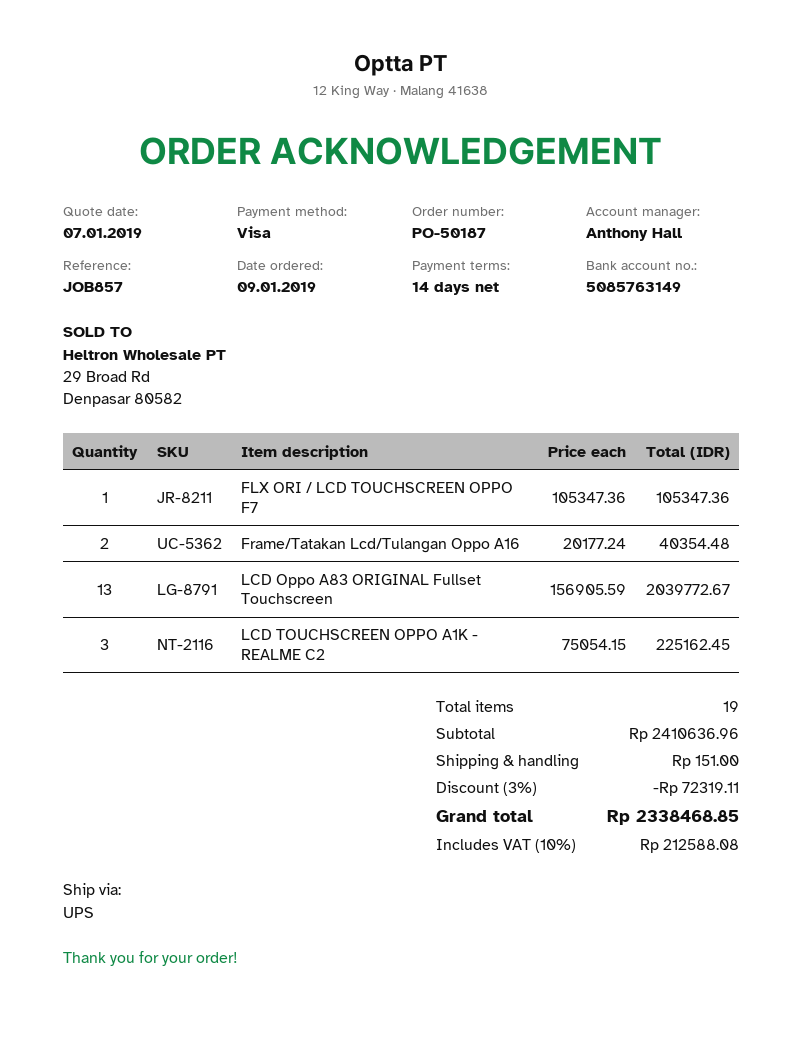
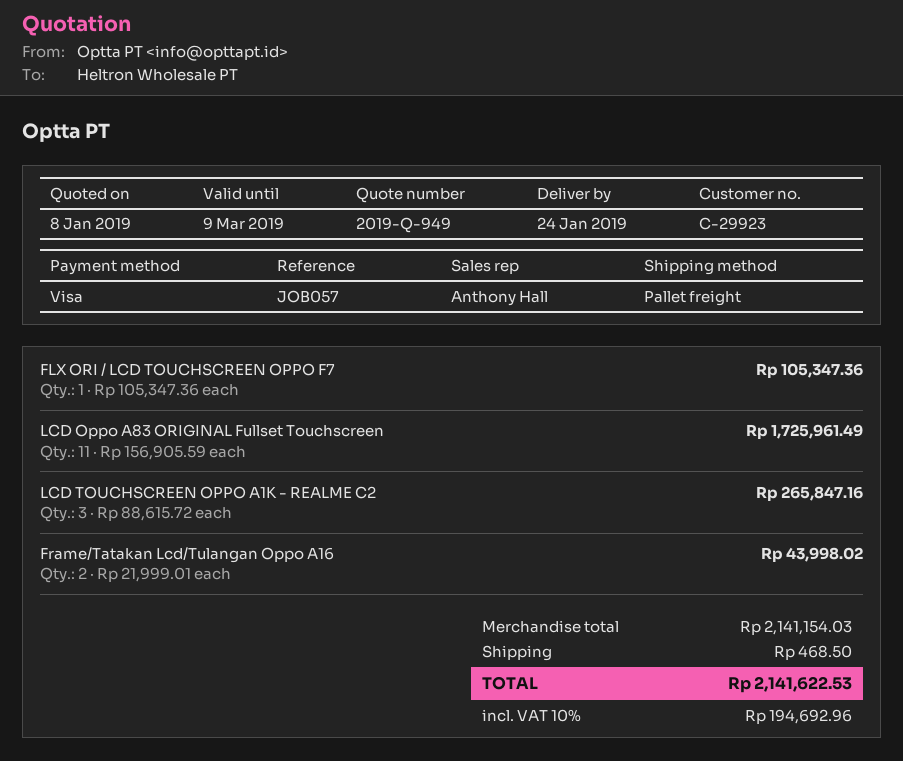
quote date: 2019-01-07 -> 2019-01-08
reference: JOB857 -> JOB057
shipping method: UPS -> pallet freight
Frame/Tatakan Lcd/Tulangan Oppo A16: 2 x 20177.24 = 40354.48 -> 2 x 21999.01 = 43998.02
LCD Oppo A83 ORIGINAL Fullset Touchscreen: 13 x 156905.59 = 2039772.67 -> 11 x 156905.59 = 1725961.49
LCD TOUCHSCREEN OPPO A1K - REALME C2: 3 x 75054.15 = 225162.45 -> 3 x 88615.72 = 265847.16
subtotal: 2410636.96 -> 2141154.03
discount: 3% = 72319.11 -> none
shipping: 151.00 -> 468.50
tax: 10% = 212588.08 -> 10% = 194692.96
total: 2338468.85 -> 2141622.53

